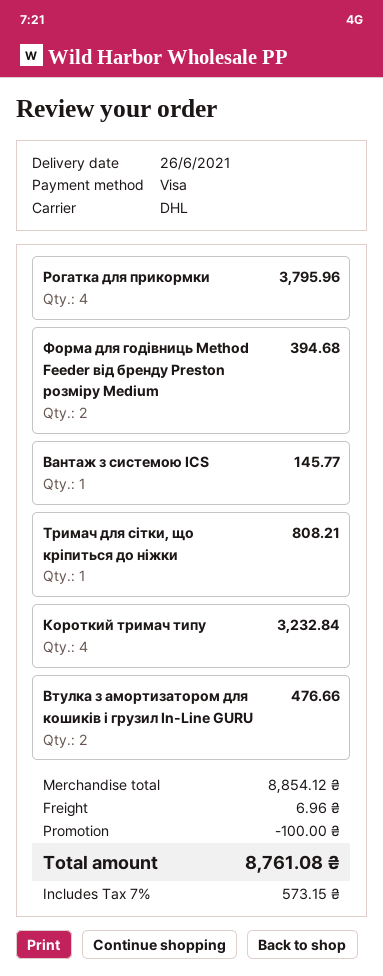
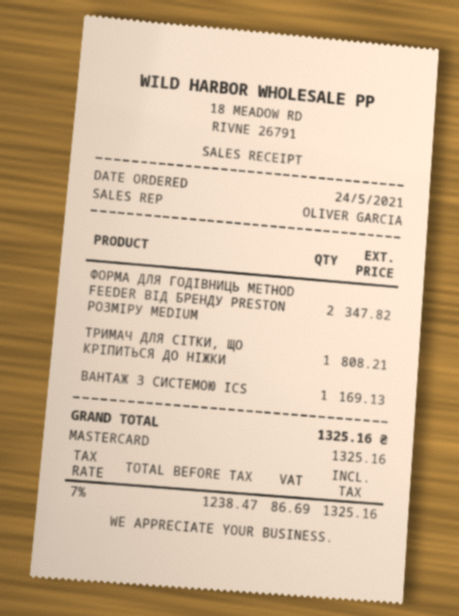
payment method: Visa -> Mastercard
Рогатка для прикормки: 4 for 3795.96 -> none
Форма для годівниць Method Feeder від бренду Preston розміру Medium: 2 for 394.68 -> 2 for 347.82
Вантаж з системою ICS: 1 for 145.77 -> 1 for 169.13
Короткий тримач типу: 4 for 3232.84 -> none
Втулка з амортизатором для кошиків і грузил In-Line GURU: 2 for 476.66 -> none
discount: 100.00 -> none
shipping: 6.96 -> none
tax: 7% = 573.15 -> 7% = 86.69
total: 8761.08 -> 1325.16

